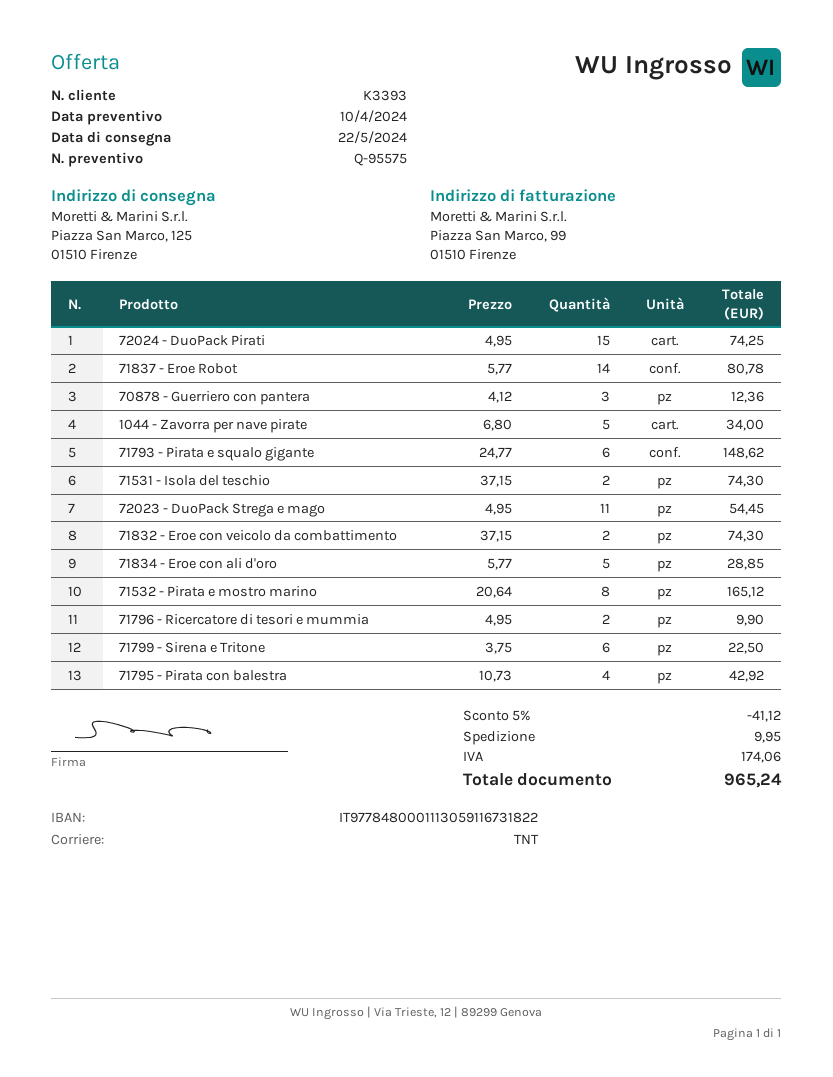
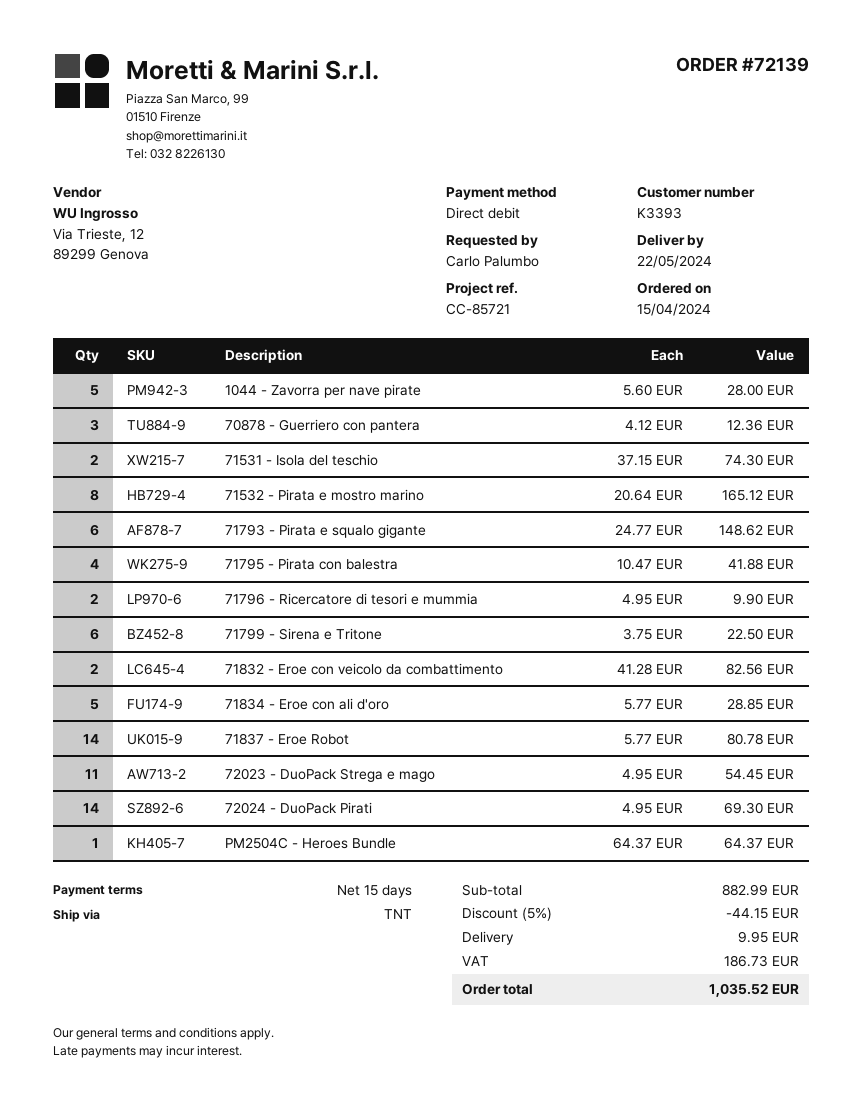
72024 - DuoPack Pirati: 15 x 4.95 = 74.25 -> 14 x 4.95 = 69.30
1044 - Zavorra per nave pirate: 5 x 6.80 = 34.00 -> 5 x 5.60 = 28.00
71832 - Eroe con veicolo da combattimento: 2 x 37.15 = 74.30 -> 2 x 41.28 = 82.56
71795 - Pirata con balestra: 4 x 10.73 = 42.92 -> 4 x 10.47 = 41.88
PM2504C - Heroes Bundle: none -> 1 x 64.37 = 64.37
discount: 5% = 41.12 -> 5% = 44.15
tax: 174.06 -> 186.73
total: 965.24 -> 1035.52

